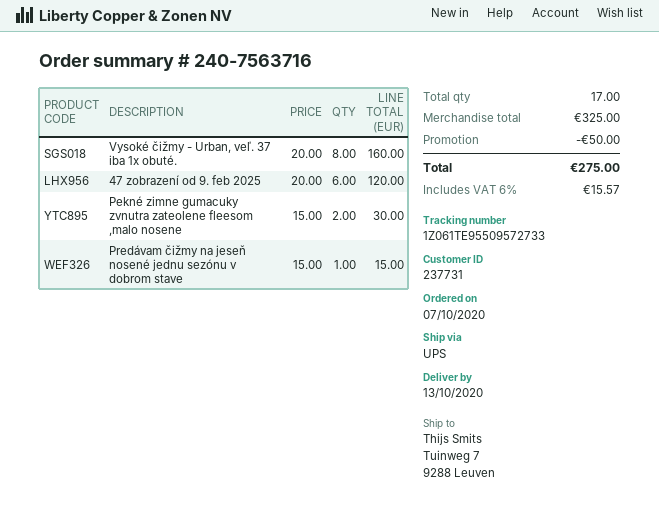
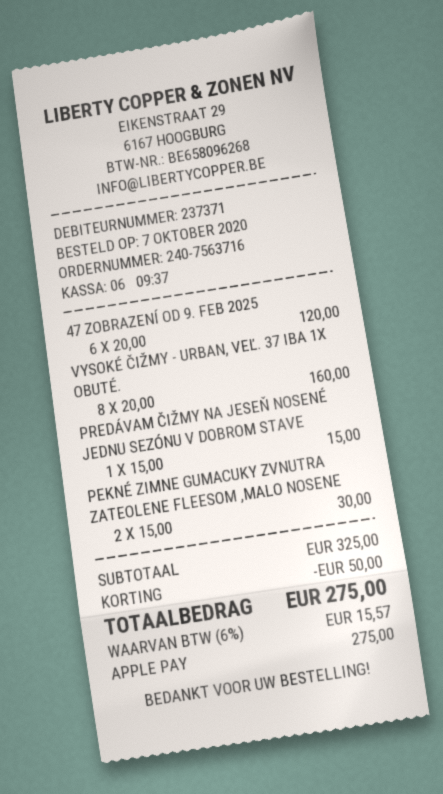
customer number: 237731 -> 237371

